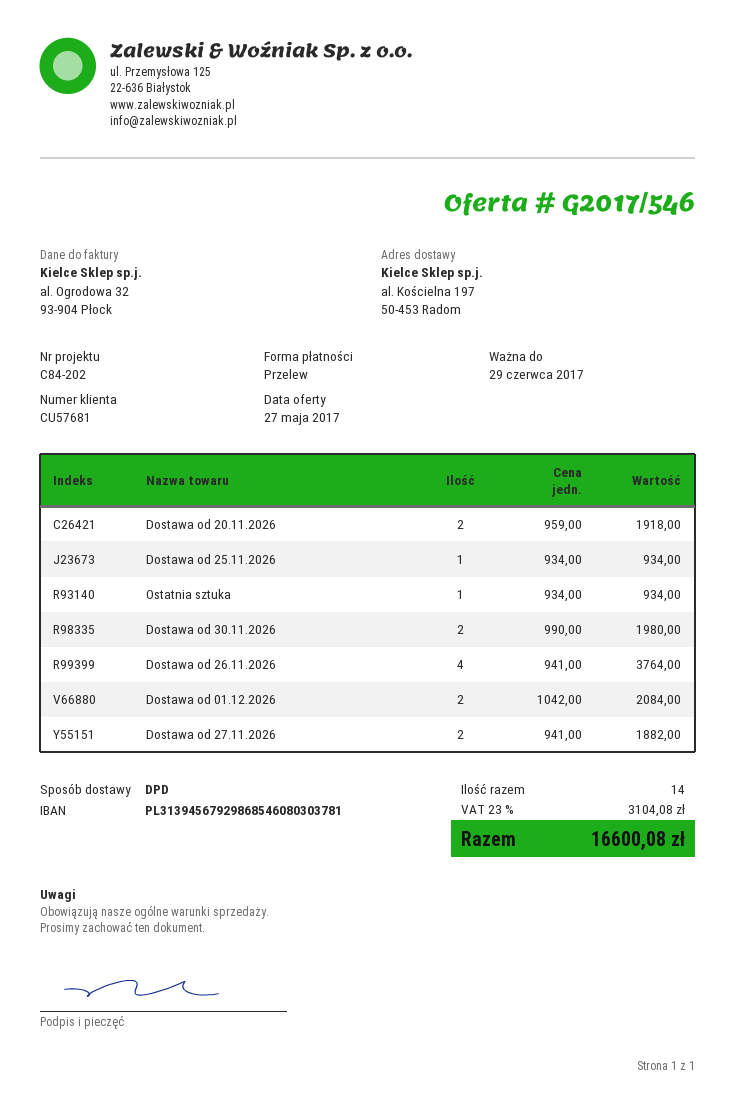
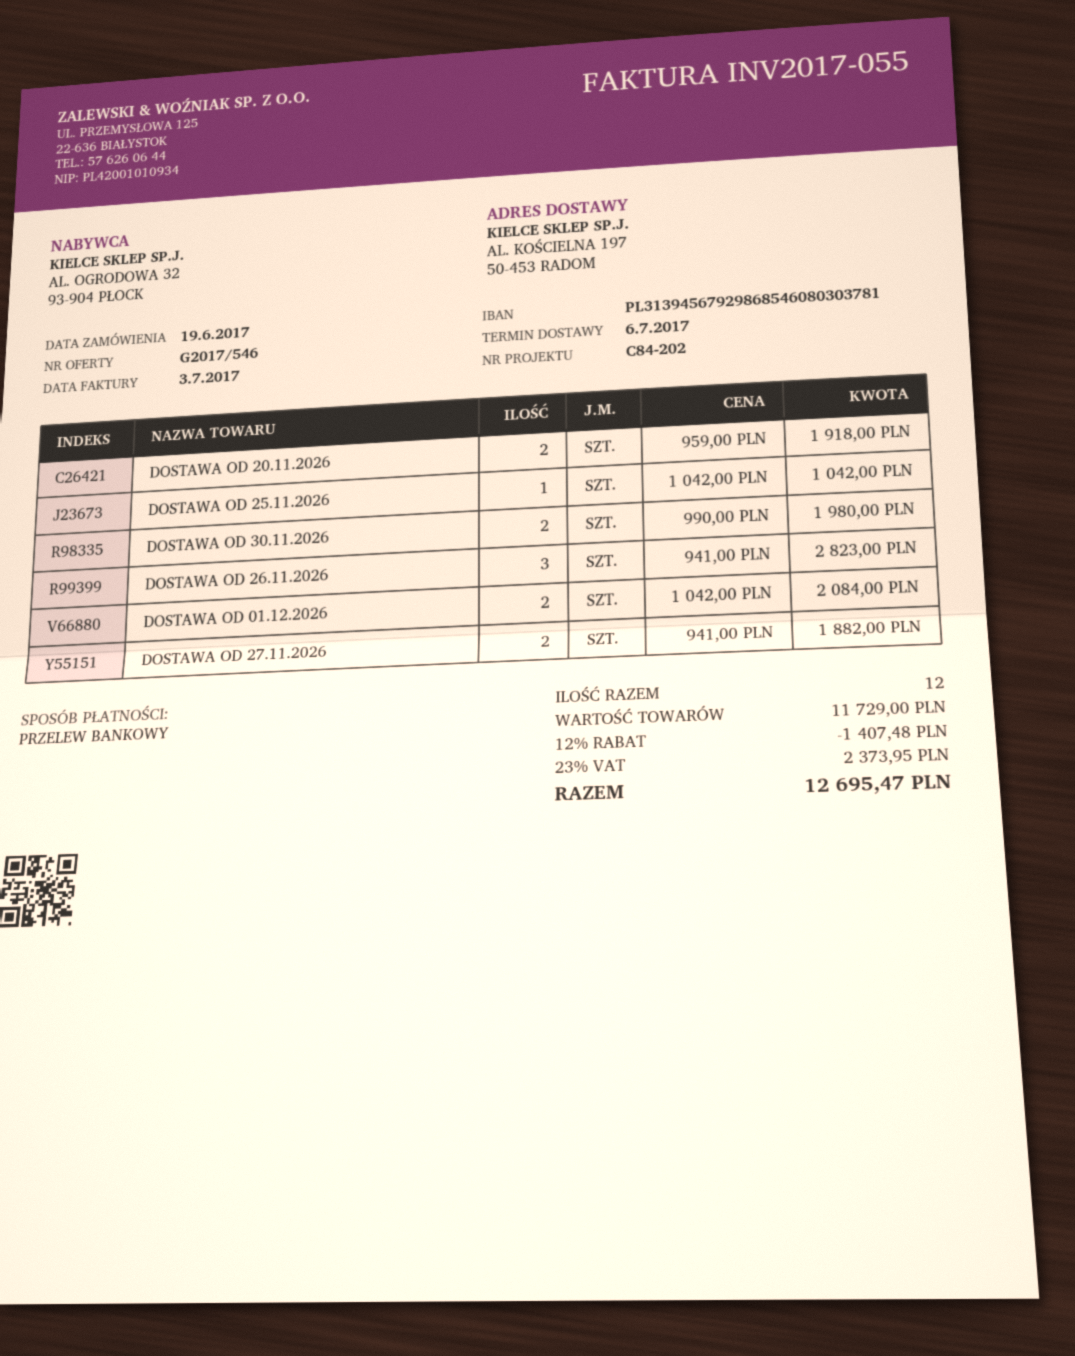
Dostawa od 25.11.2026: 1 x 934.00 = 934.00 -> 1 x 1042.00 = 1042.00
Ostatnia sztuka: 1 x 934.00 = 934.00 -> none
Dostawa od 26.11.2026: 4 x 941.00 = 3764.00 -> 3 x 941.00 = 2823.00
total quantity: 14 -> 12
discount: none -> 12% = 1407.48
tax: 23% = 3104.08 -> 23% = 2373.95
total: 16600.08 -> 12695.47

